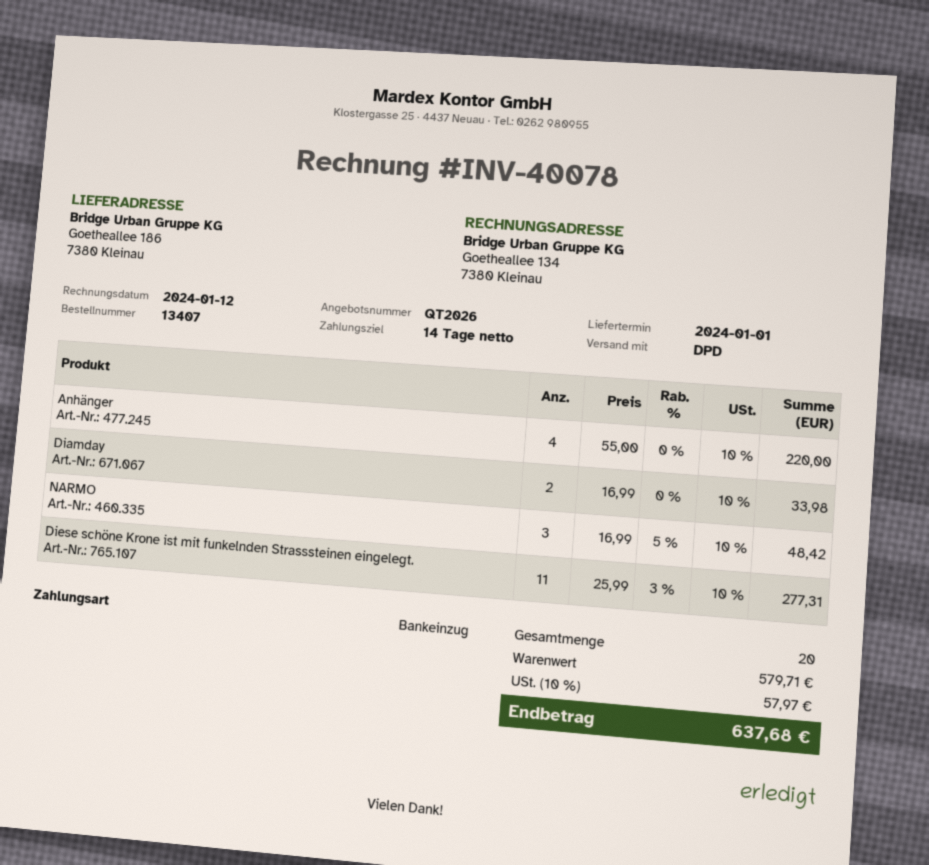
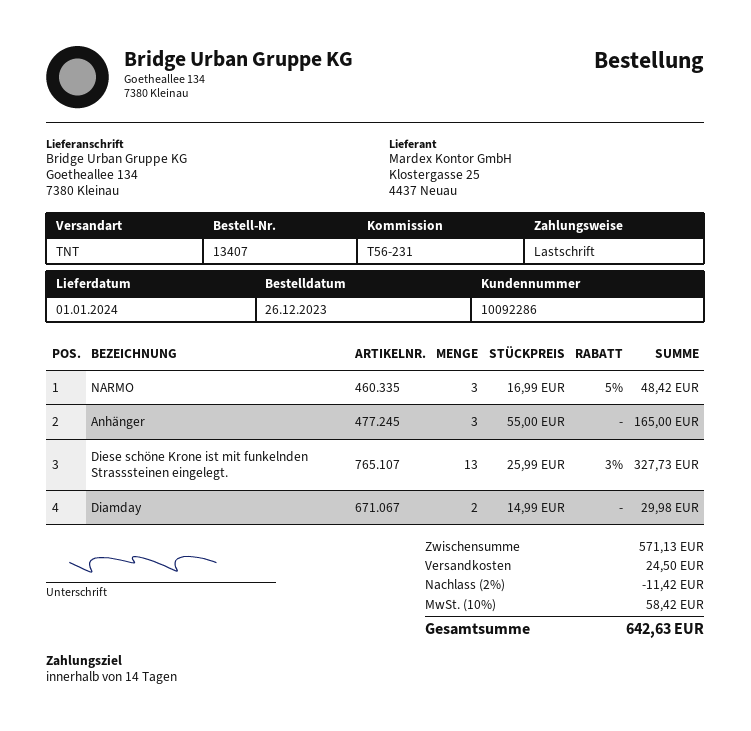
shipping method: DPD -> TNT
ship to: Goetheallee 186, 7380 Kleinau -> Goetheallee 134, 7380 Kleinau
Anhänger: 4 x 55.00 = 220.00 -> 3 x 55.00 = 165.00
Diamday: 2 x 16.99 = 33.98 -> 2 x 14.99 = 29.98
Diese schöne Krone ist mit funkelnden Strasssteinen eingelegt.: 11 x 25.99 - 3% = 277.31 -> 13 x 25.99 - 3% = 327.73
subtotal: 579.71 -> 571.13
discount: none -> 2% = 11.42
shipping: none -> 24.50
tax: 10% = 57.97 -> 10% = 58.42
total: 637.68 -> 642.63

